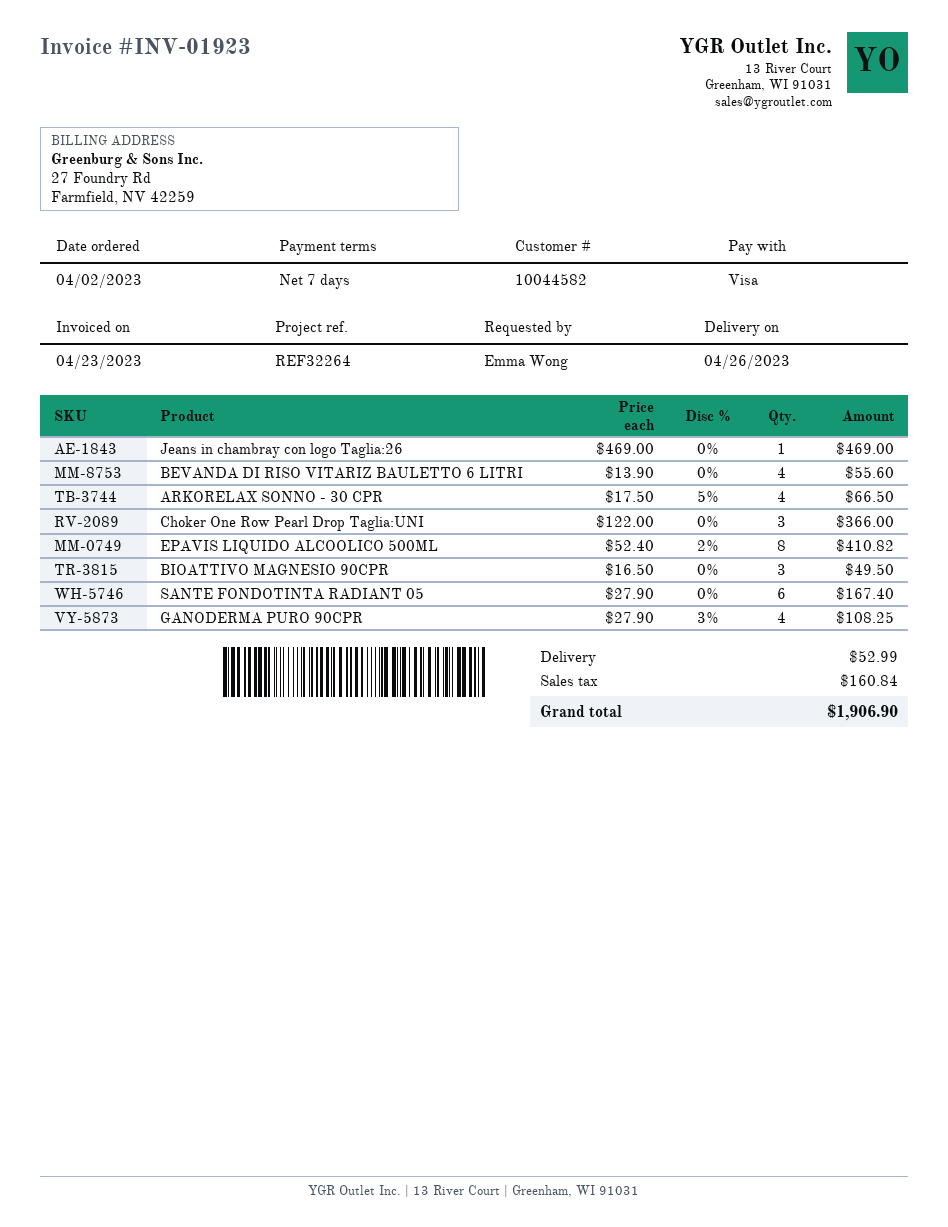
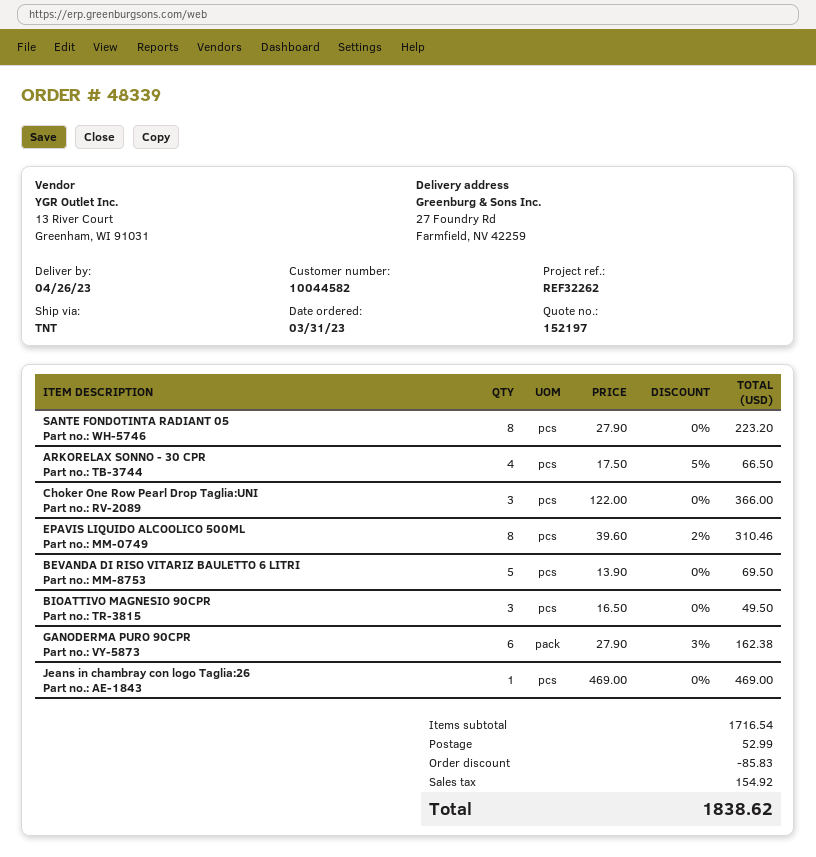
order date: 2023-04-02 -> 2023-03-31
reference: REF32264 -> REF32262
BEVANDA DI RISO VITARIZ BAULETTO 6 LITRI: 4 x 13.90 = 55.60 -> 5 x 13.90 = 69.50
EPAVIS LIQUIDO ALCOOLICO 500ML: 8 x 52.40 - 2% = 410.82 -> 8 x 39.60 - 2% = 310.46
SANTE FONDOTINTA RADIANT 05: 6 x 27.90 = 167.40 -> 8 x 27.90 = 223.20
GANODERMA PURO 90CPR: 4 x 27.90 - 3% = 108.25 -> 6 x 27.90 - 3% = 162.38
discount: none -> 85.83
tax: 160.84 -> 154.92
total: 1906.90 -> 1838.62

